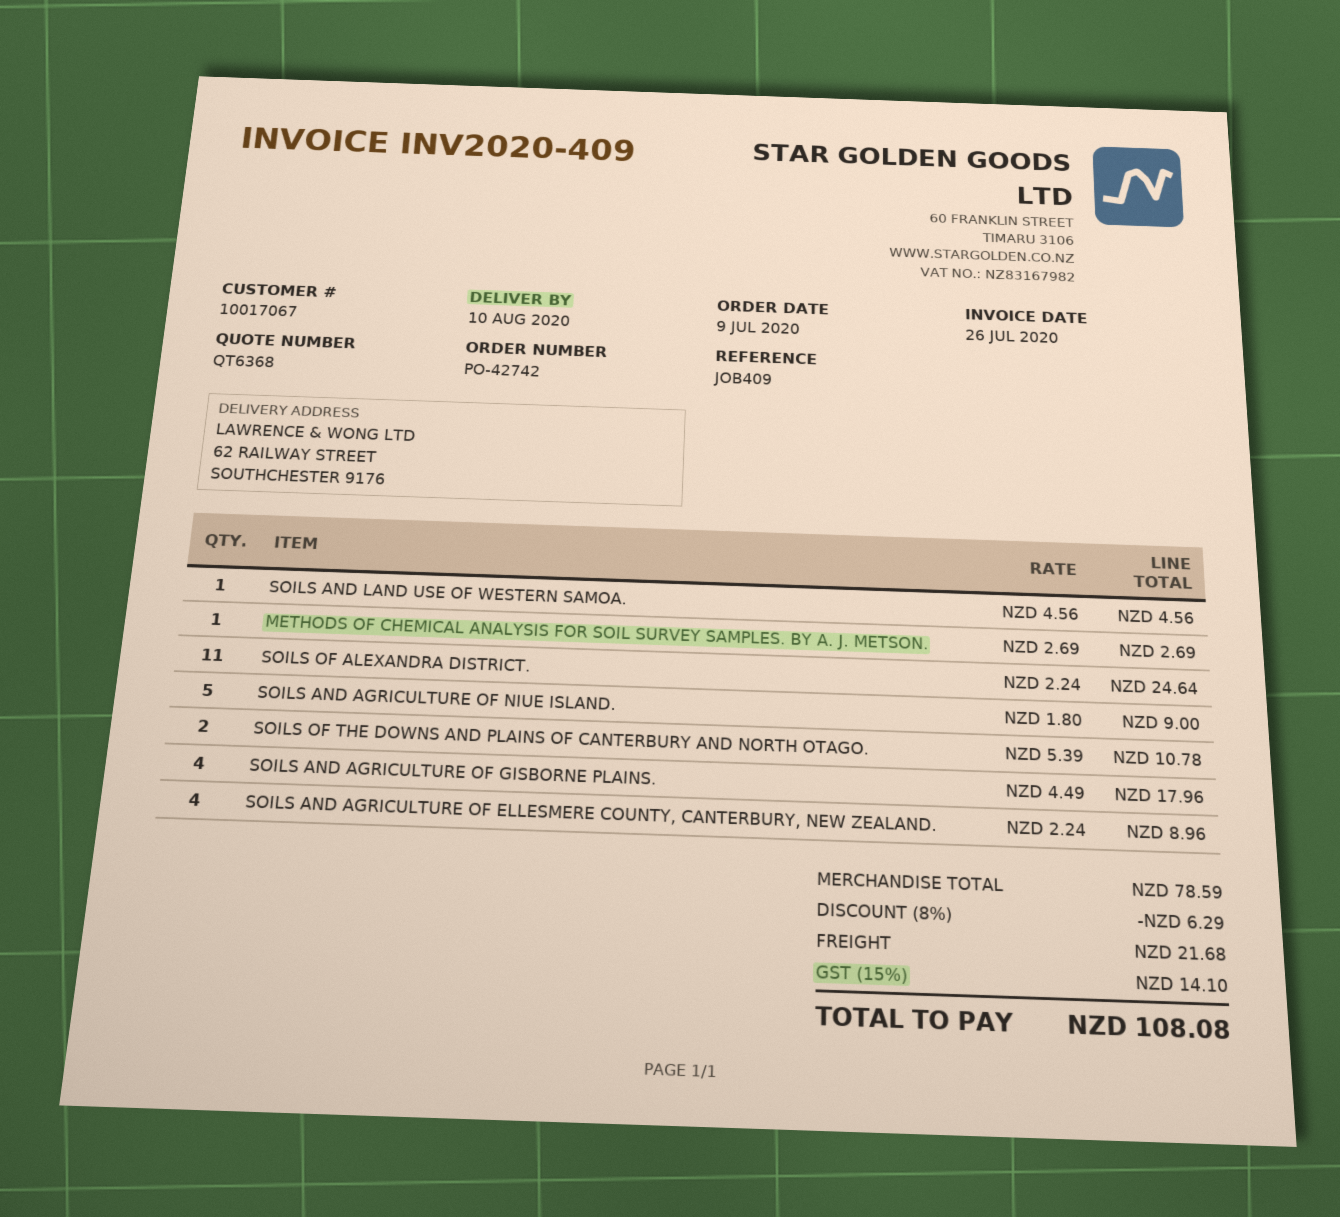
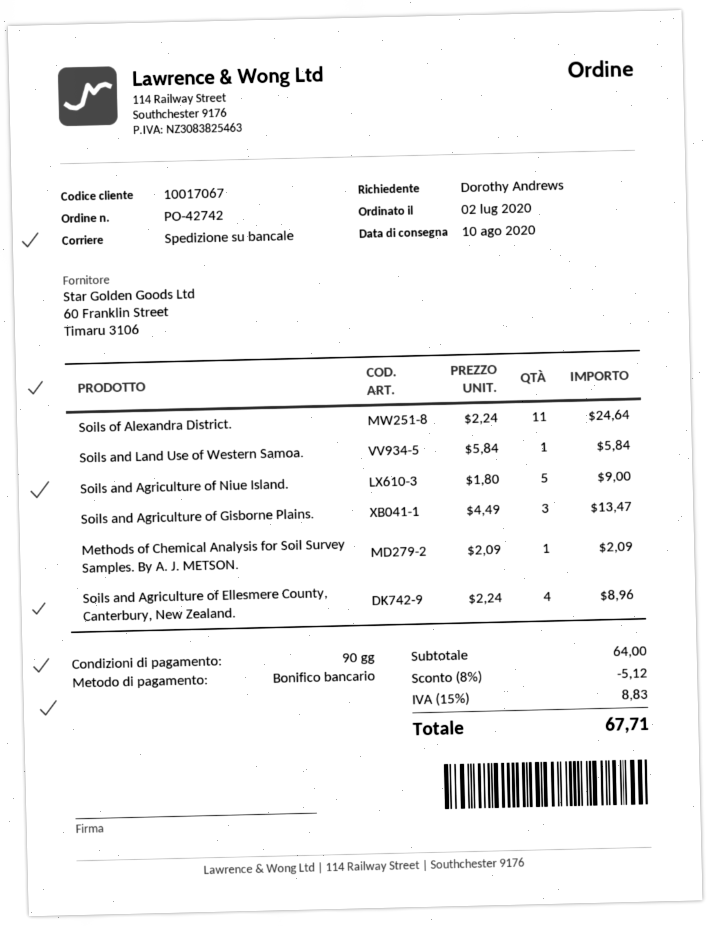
order date: 2020-07-09 -> 2020-07-02
SOILS AND LAND USE OF WESTERN SAMOA.: 1 x 4.56 = 4.56 -> 1 x 5.84 = 5.84
METHODS OF CHEMICAL ANALYSIS FOR SOIL SURVEY SAMPLES. BY A. J. METSON.: 1 x 2.69 = 2.69 -> 1 x 2.09 = 2.09
SOILS OF THE DOWNS AND PLAINS OF CANTERBURY AND NORTH OTAGO.: 2 x 5.39 = 10.78 -> none
SOILS AND AGRICULTURE OF GISBORNE PLAINS.: 4 x 4.49 = 17.96 -> 3 x 4.49 = 13.47
subtotal: 78.59 -> 64.00
discount: 8% = 6.29 -> 8% = 5.12
shipping: 21.68 -> none
tax: 15% = 14.10 -> 15% = 8.83
total: 108.08 -> 67.71

